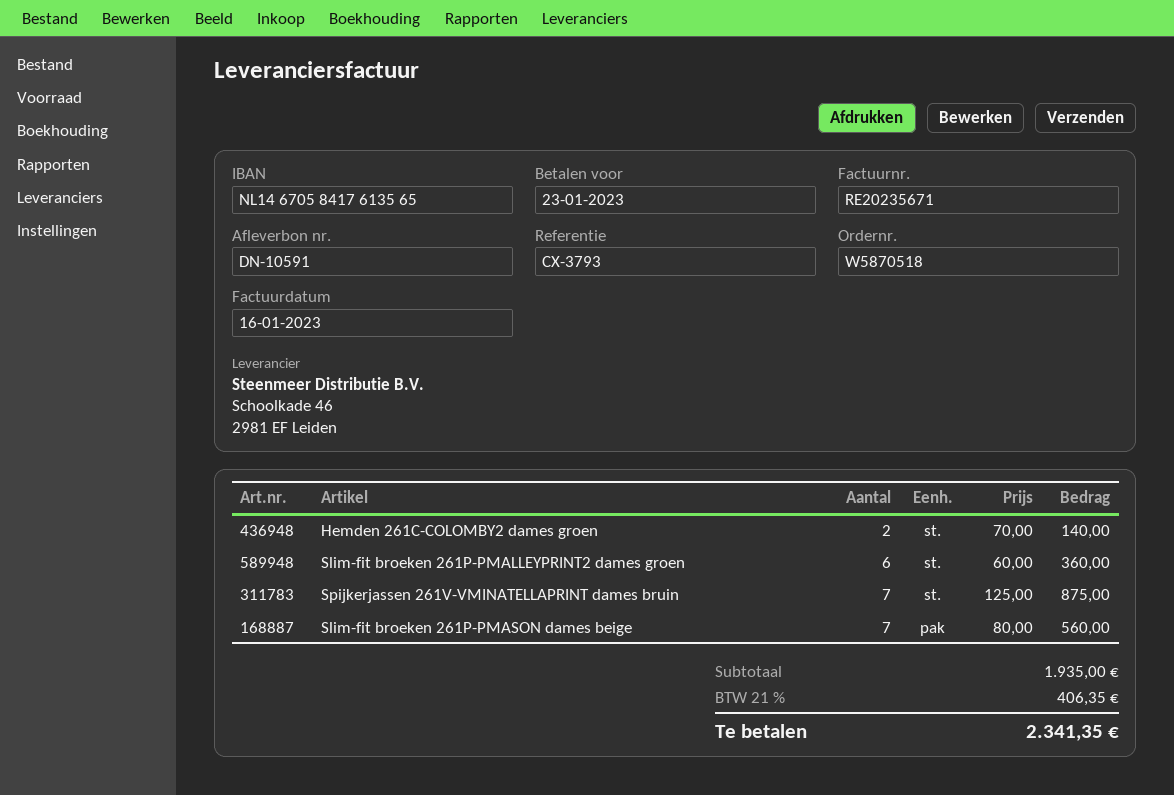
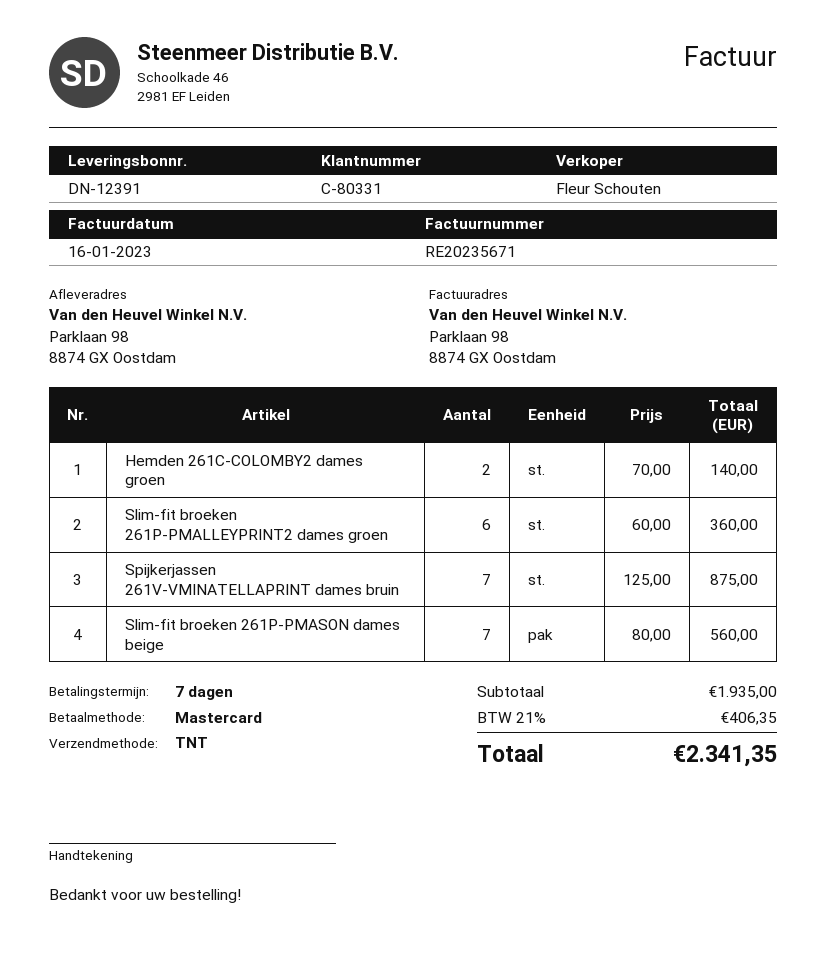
delivery note number: DN-10591 -> DN-12391

